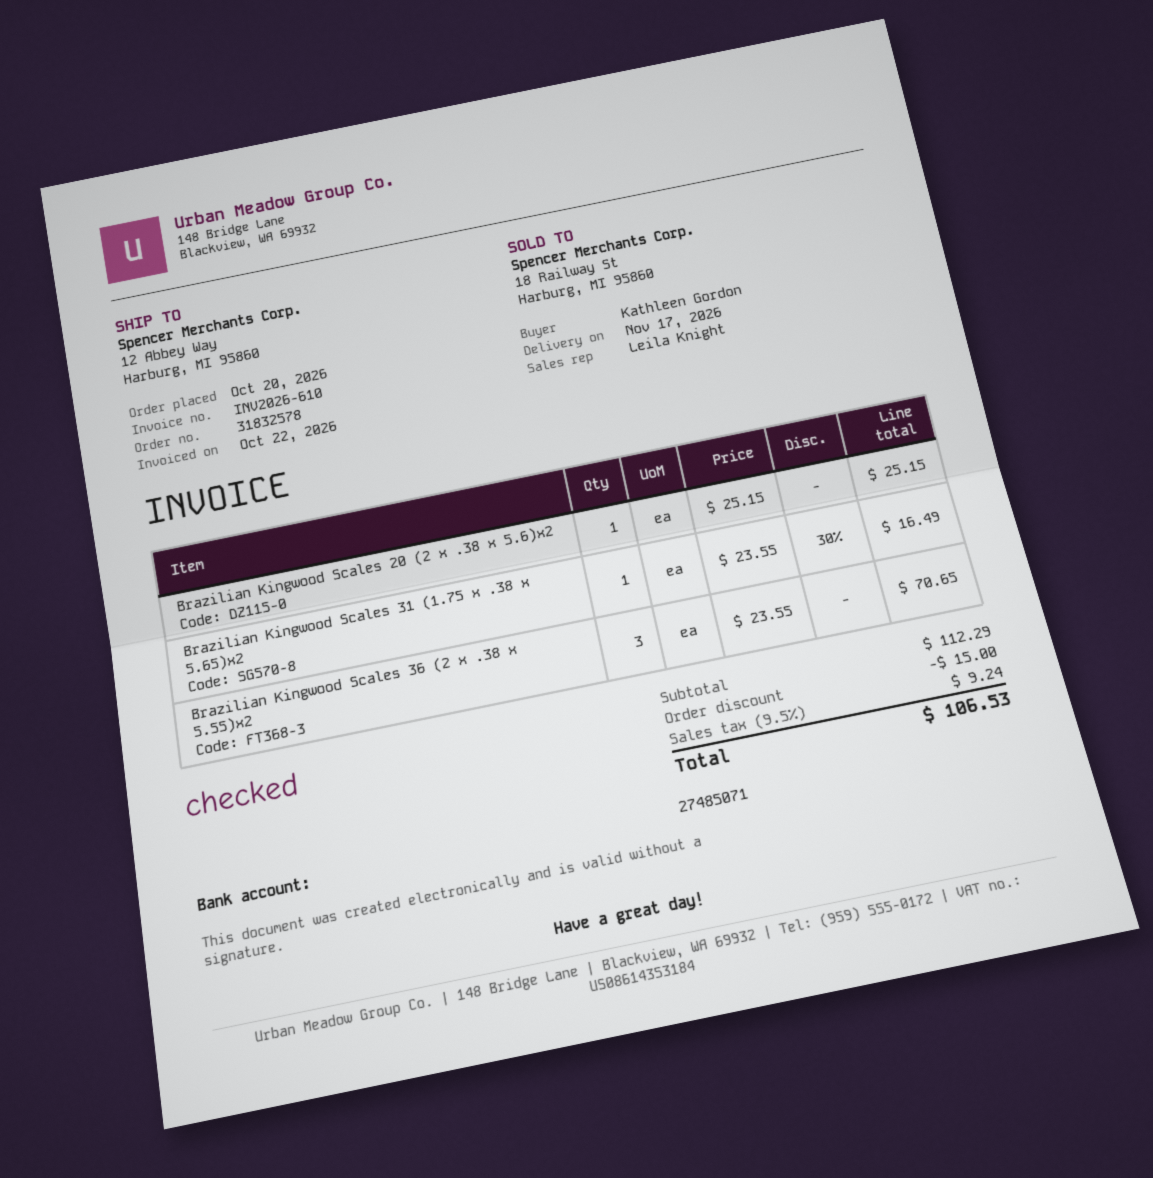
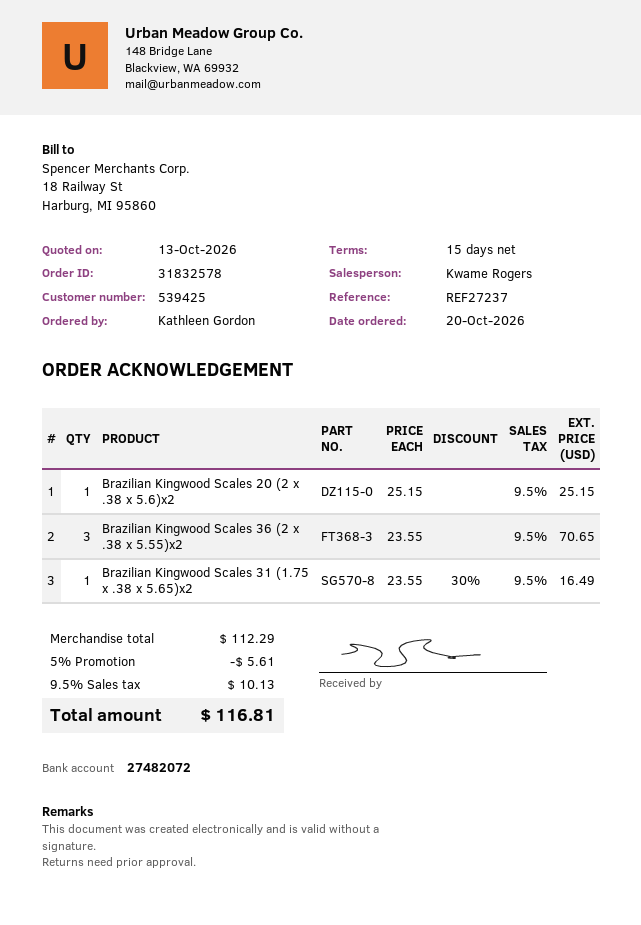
sales rep: Leila Knight -> Kwame Rogers
bank account: 27485071 -> 27482072
discount: 15.00 -> 5.61
tax: 9.5% = 9.24 -> 9.5% = 10.13
total: 106.53 -> 116.81

